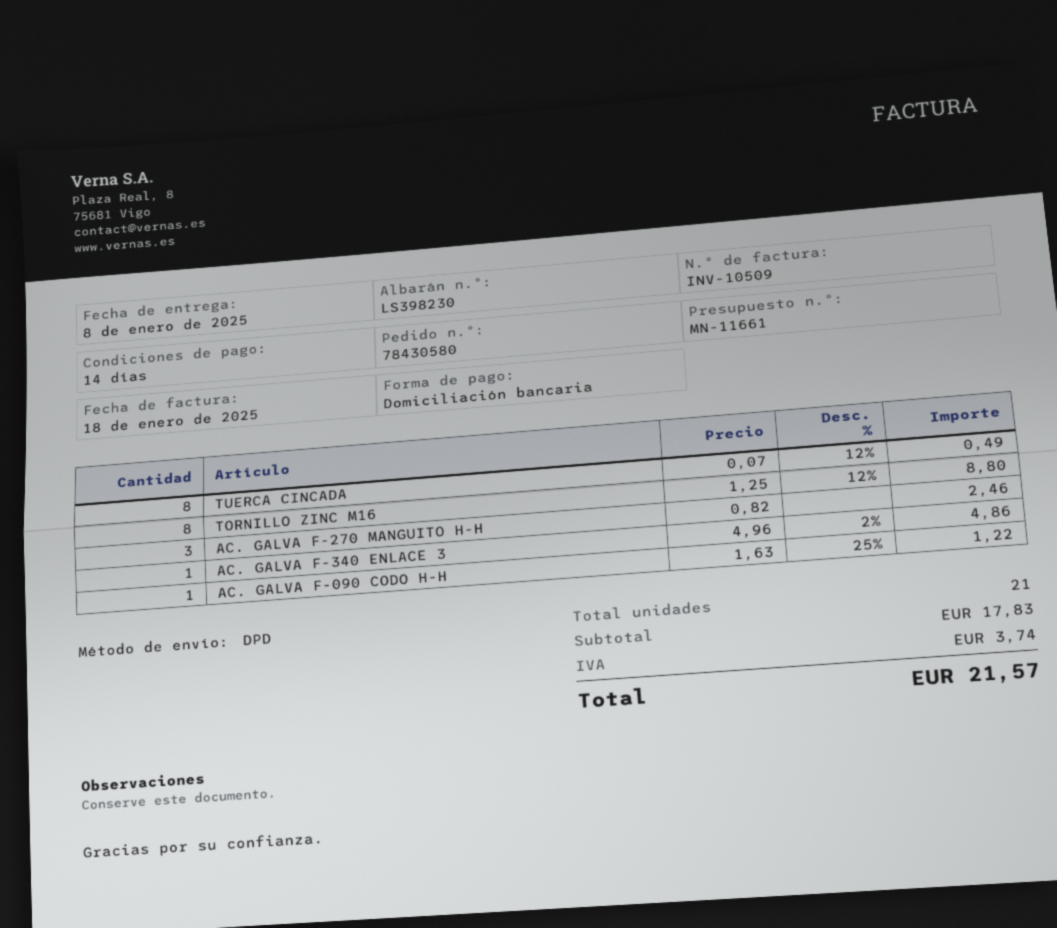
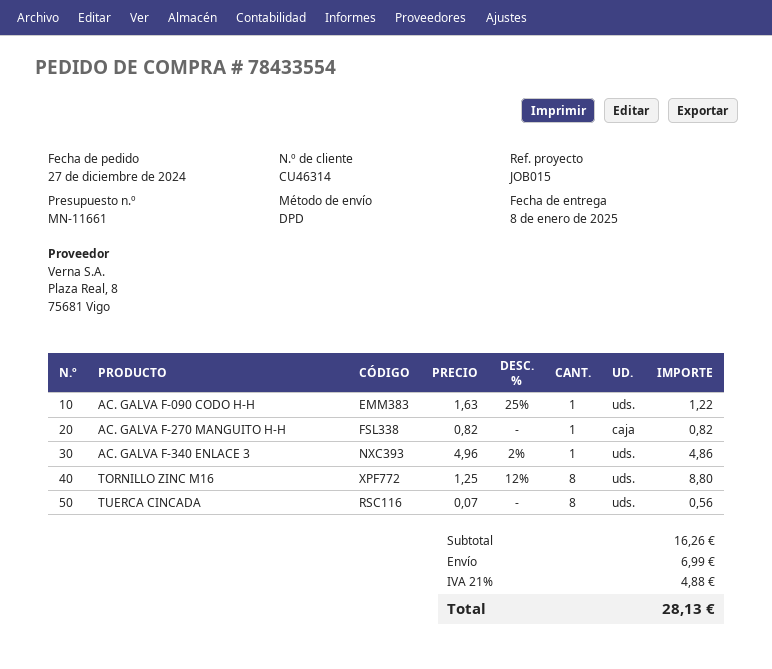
order number: 78430580 -> 78433554
TUERCA CINCADA: 8 x 0.07 - 12% = 0.49 -> 8 x 0.07 = 0.56
AC. GALVA F-270 MANGUITO H-H: 3 x 0.82 = 2.46 -> 1 x 0.82 = 0.82
subtotal: 17.83 -> 16.26
shipping: none -> 6.99
tax: 3.74 -> 4.88
total: 21.57 -> 28.13

